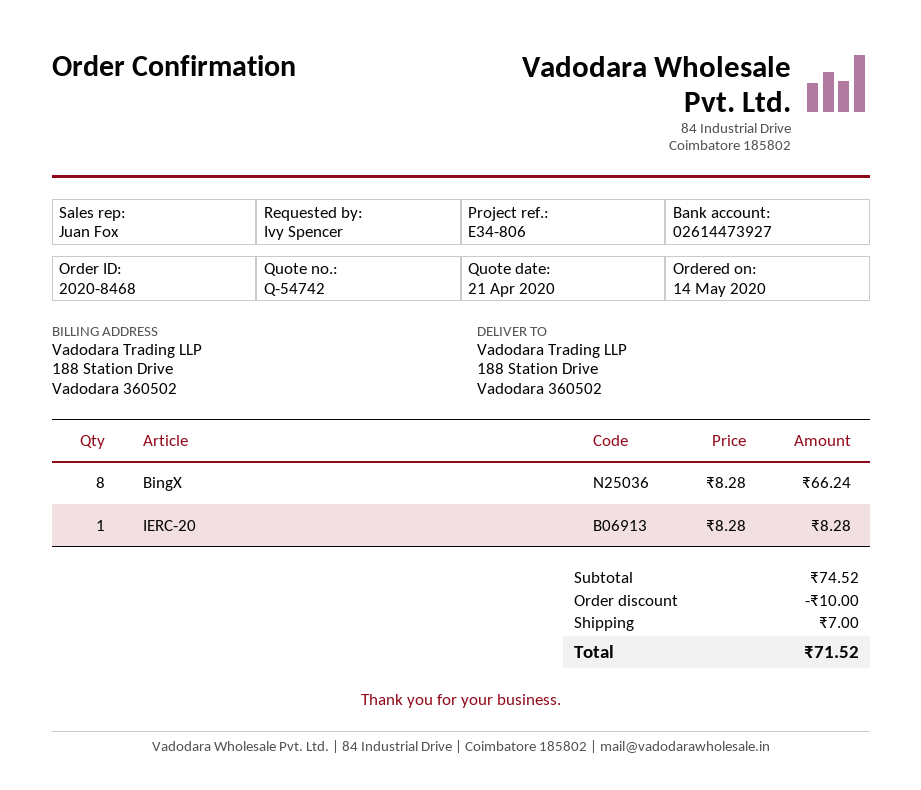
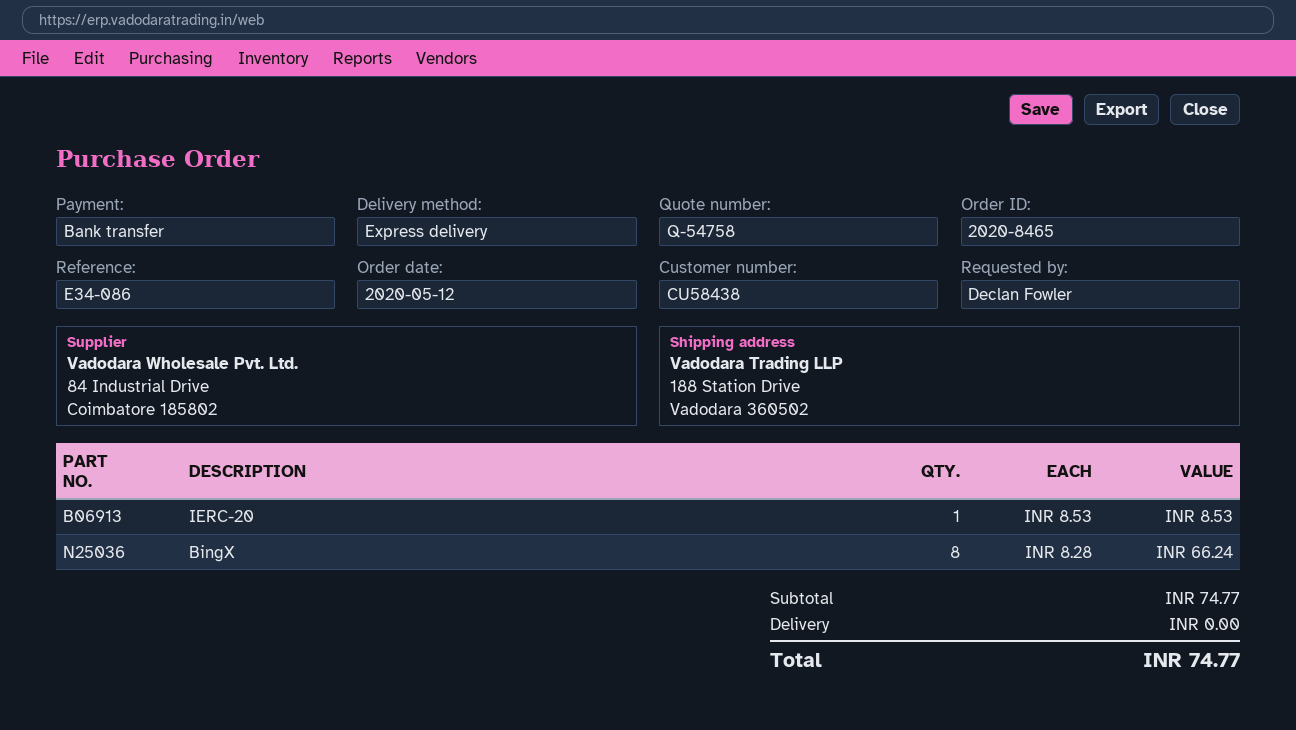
quote number: Q-54742 -> Q-54758
order number: 2020-8468 -> 2020-8465
order date: 2020-05-14 -> 2020-05-12
reference: E34-806 -> E34-086
ordered by: Ivy Spencer -> Declan Fowler
IERC-20: 1 x 8.28 = 8.28 -> 1 x 8.53 = 8.53
subtotal: 74.52 -> 74.77
discount: 10.00 -> none
shipping: 7.00 -> 0.00
total: 71.52 -> 74.77

